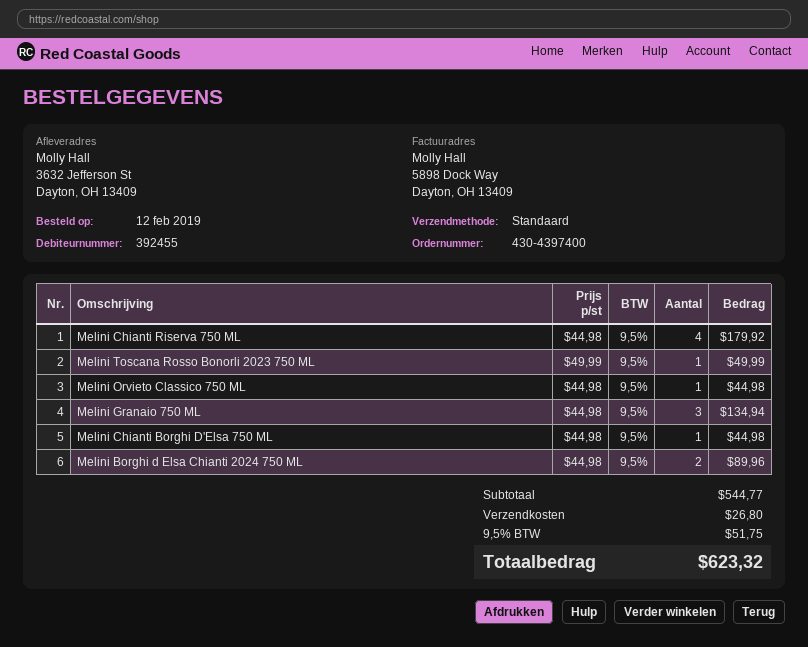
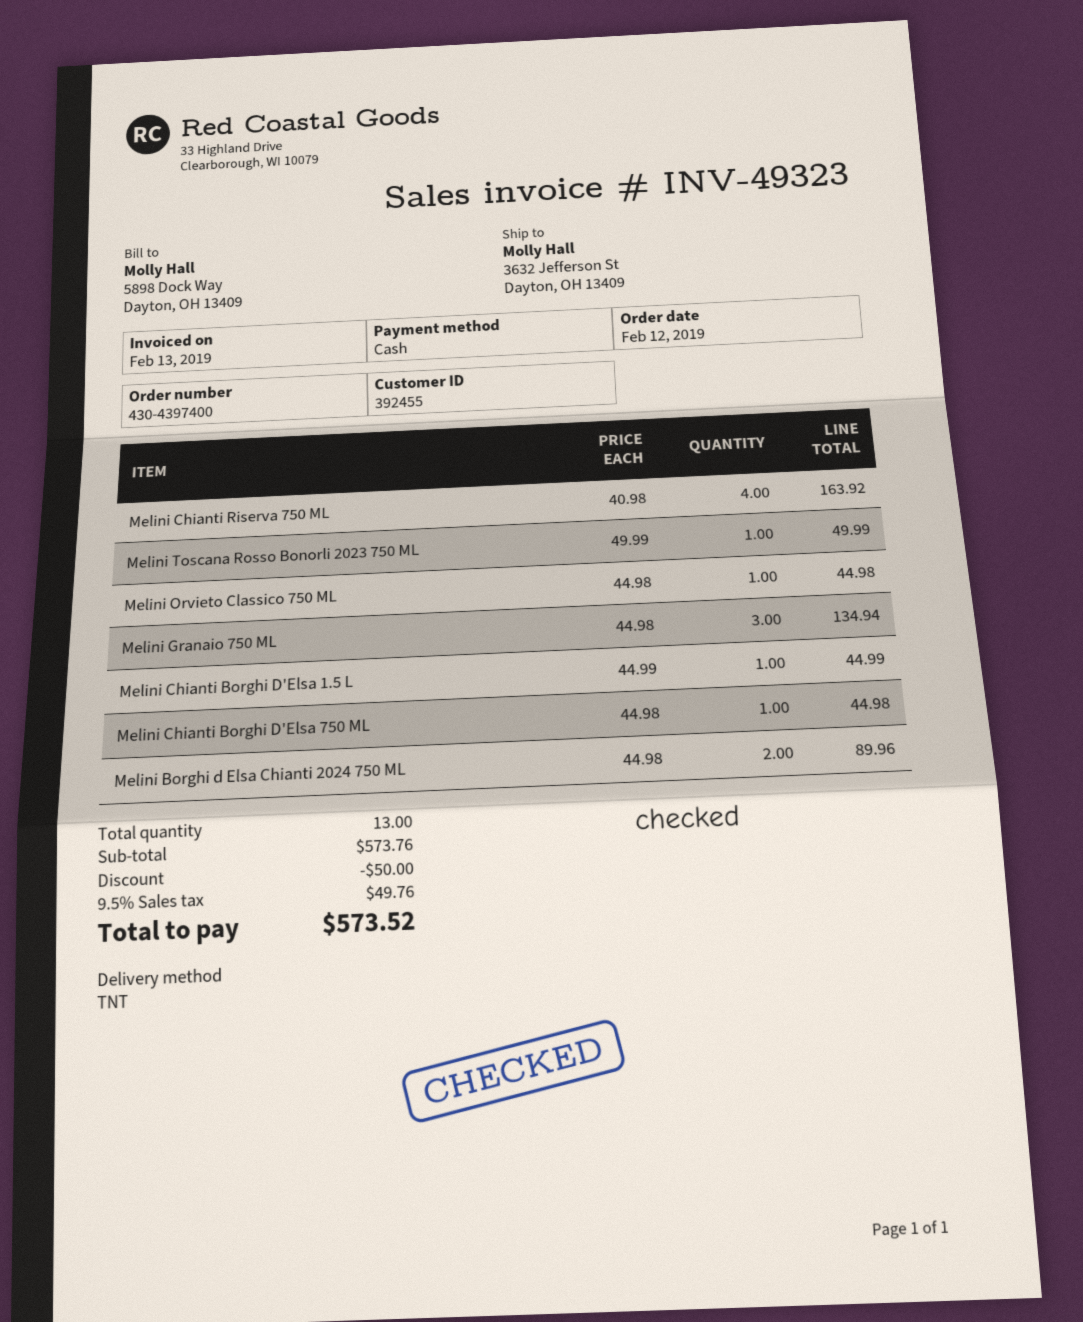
shipping method: standard -> TNT
Melini Chianti Riserva 750 ML: 4 x 44.98 = 179.92 -> 4 x 40.98 = 163.92
Melini Chianti Borghi D'Elsa 1.5 L: none -> 1 x 44.99 = 44.99
subtotal: 544.77 -> 573.76
discount: none -> 50.00
shipping: 26.80 -> none
tax: 9.5% = 51.75 -> 9.5% = 49.76
total: 623.32 -> 573.52

